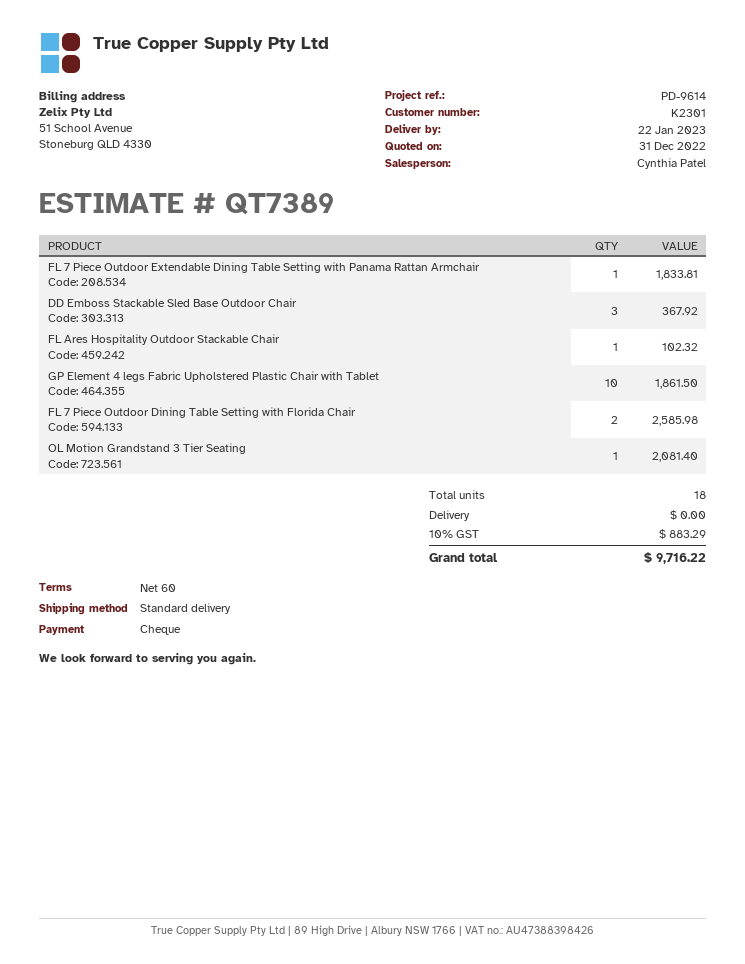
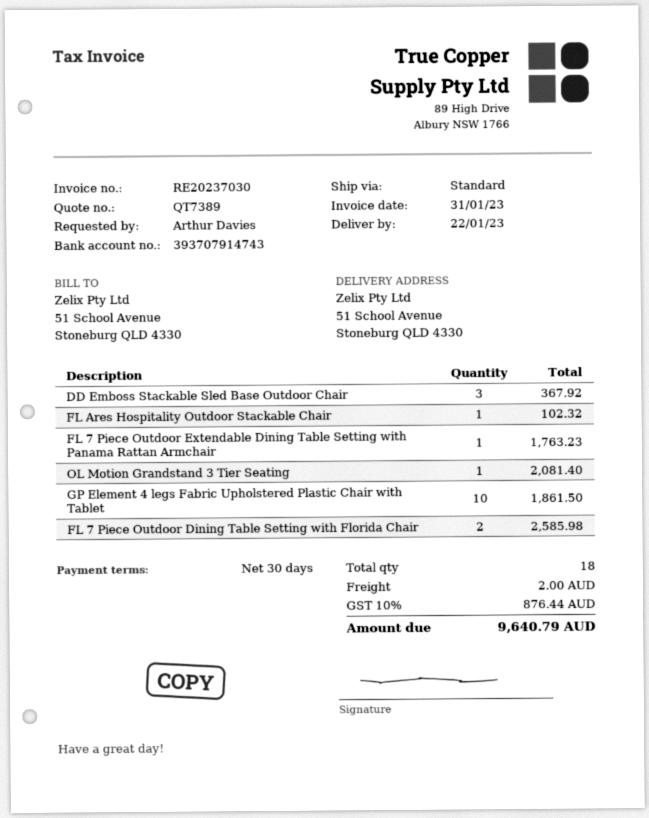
payment terms: 60 days -> 30 days
FL 7 Piece Outdoor Extendable Dining Table Setting with Panama Rattan Armchair: 1 for 1833.81 -> 1 for 1763.23
shipping: 0.00 -> 2.00
tax: 10% = 883.29 -> 10% = 876.44
total: 9716.22 -> 9640.79

